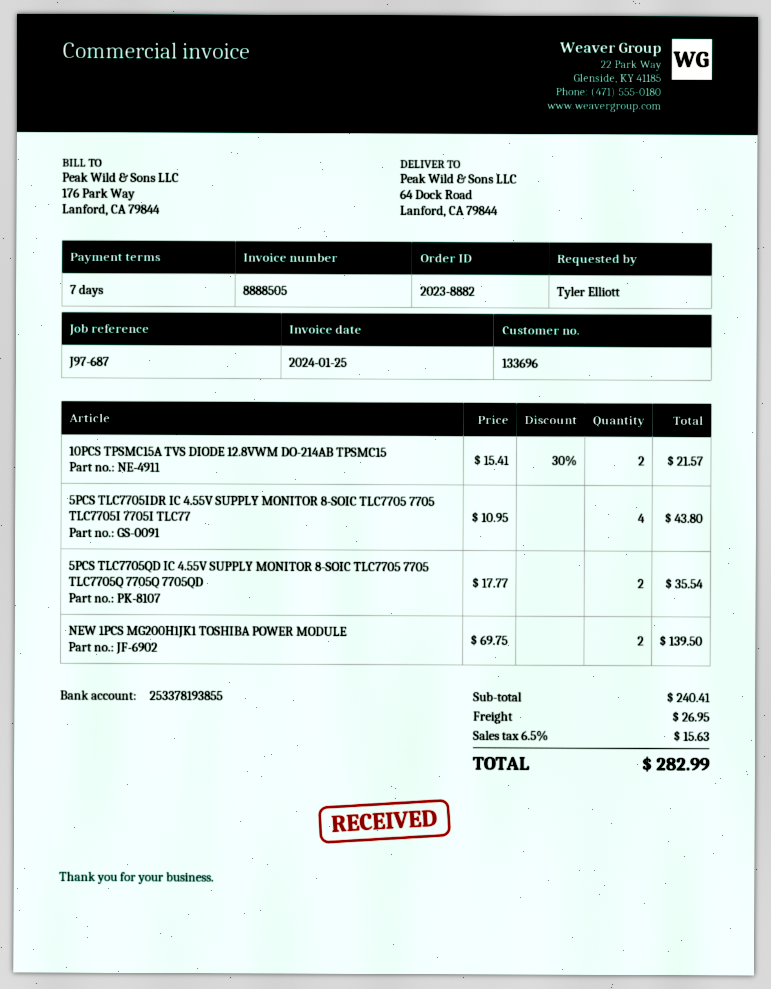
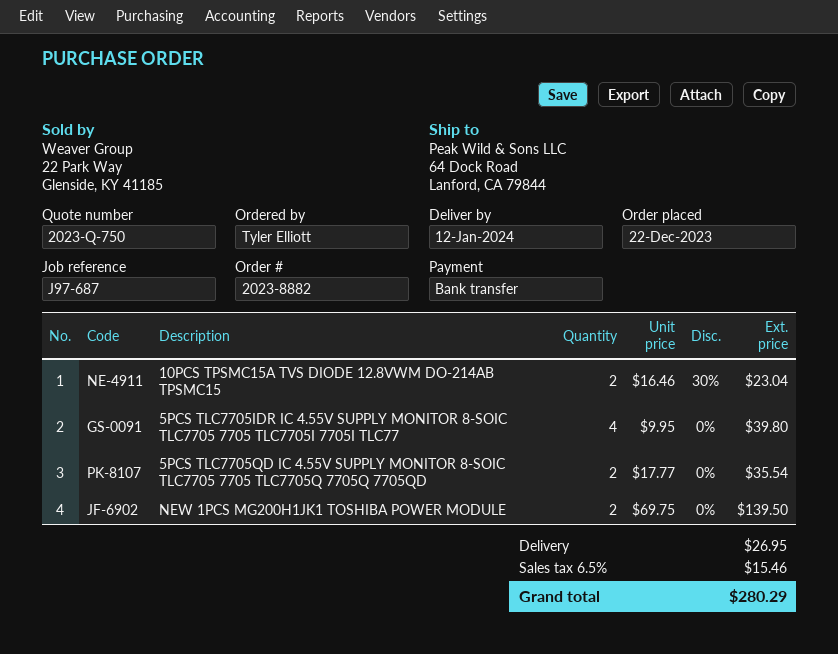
10PCS TPSMC15A TVS DIODE 12.8VWM DO-214AB TPSMC15: 2 x 15.41 - 30% = 21.57 -> 2 x 16.46 - 30% = 23.04
5PCS TLC7705IDR IC 4.55V SUPPLY MONITOR 8-SOIC TLC7705 7705 TLC7705I 7705I TLC77: 4 x 10.95 = 43.80 -> 4 x 9.95 = 39.80
tax: 6.5% = 15.63 -> 6.5% = 15.46
total: 282.99 -> 280.29

